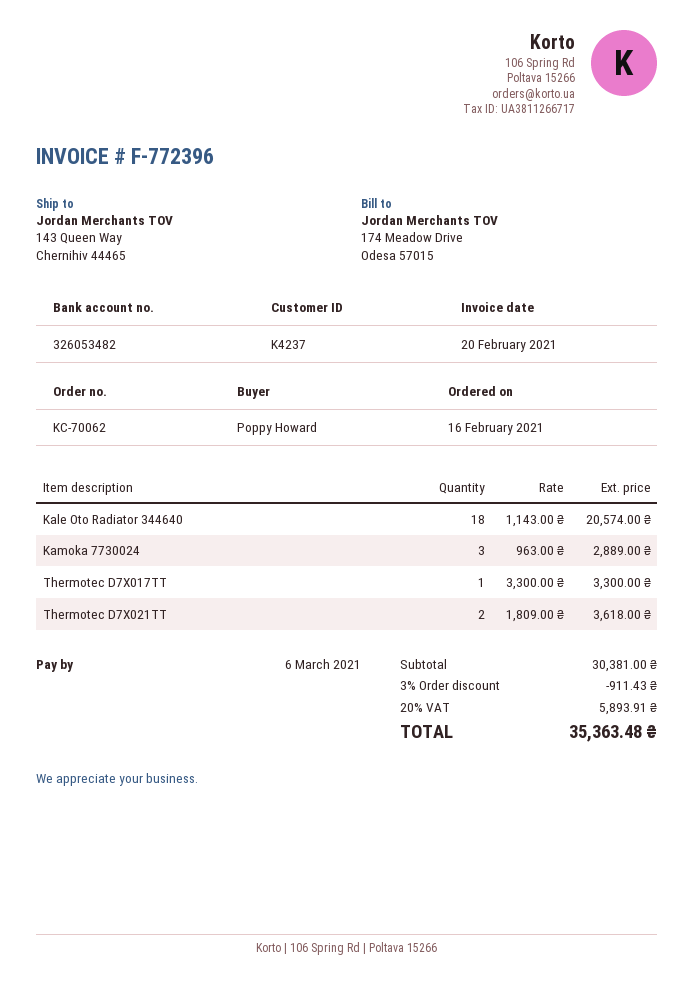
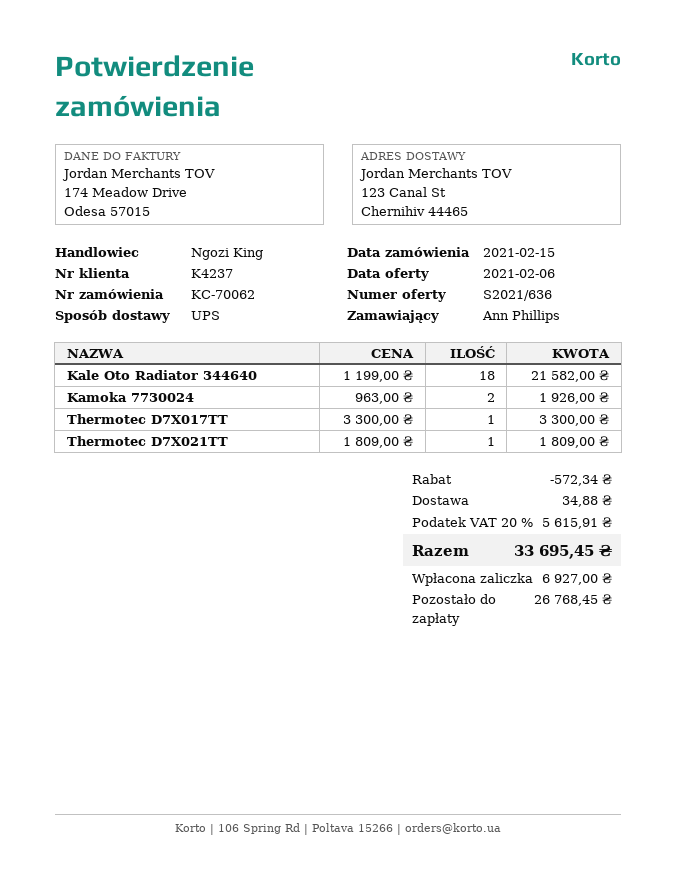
order date: 2021-02-16 -> 2021-02-15
ordered by: Poppy Howard -> Ann Phillips
ship to: 143 Queen Way, Chernihiv 44465 -> 123 Canal St, Chernihiv 44465
Kale Oto Radiator 344640: 18 x 1143.00 = 20574.00 -> 18 x 1199.00 = 21582.00
Kamoka 7730024: 3 x 963.00 = 2889.00 -> 2 x 963.00 = 1926.00
Thermotec D7X021TT: 2 x 1809.00 = 3618.00 -> 1 x 1809.00 = 1809.00
discount: 911.43 -> 572.34
shipping: none -> 34.88
tax: 20% = 5893.91 -> 20% = 5615.91
total: 35363.48 -> 33695.45

